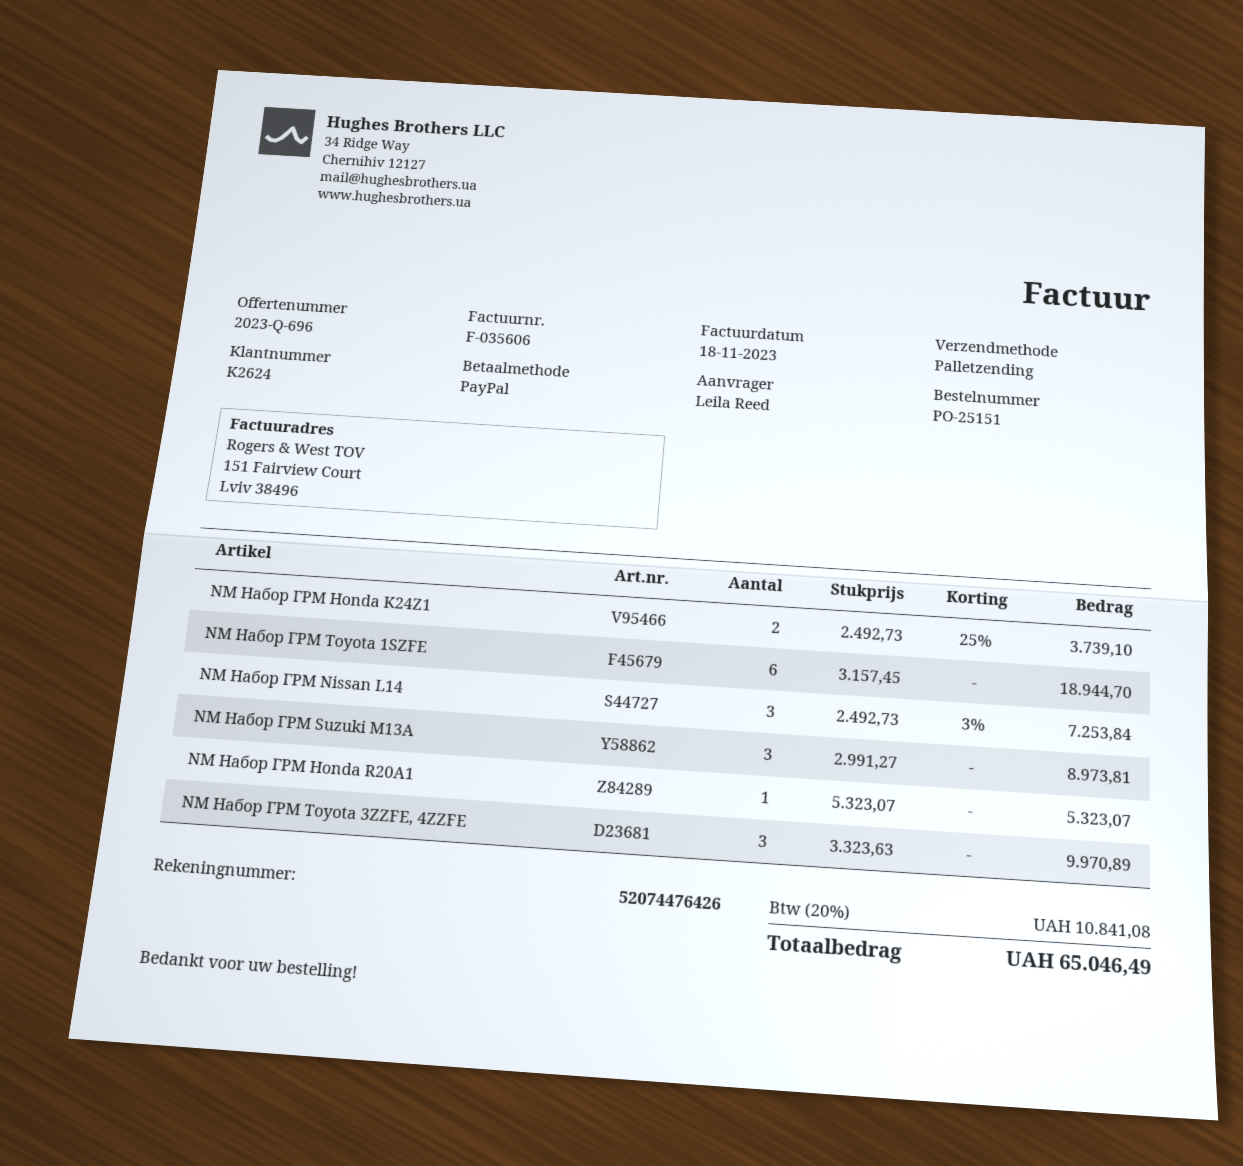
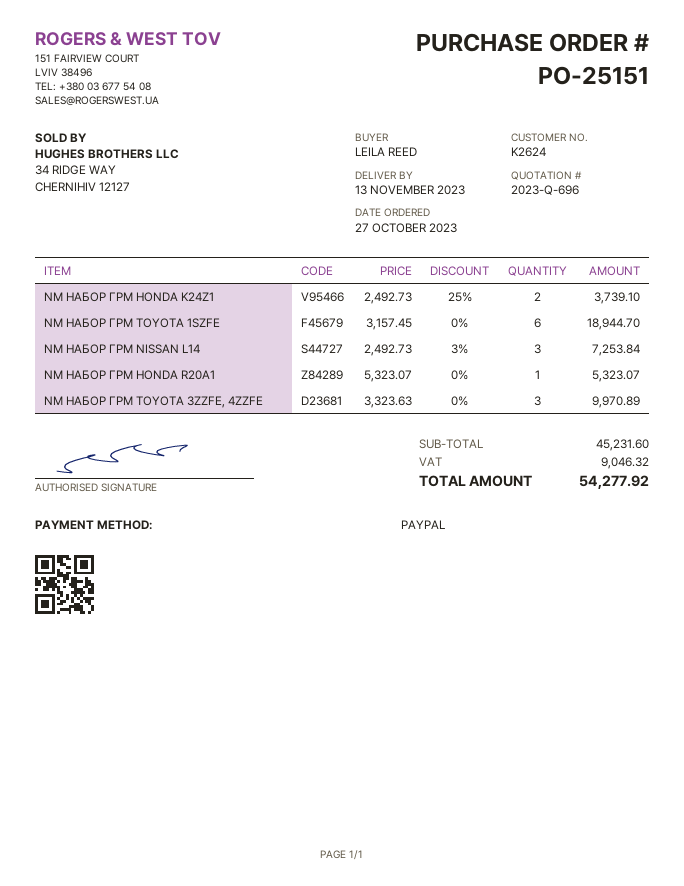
NM Набор ГРМ Suzuki M13A: 3 x 2991.27 = 8973.81 -> none
tax: 10841.08 -> 9046.32
total: 65046.49 -> 54277.92

